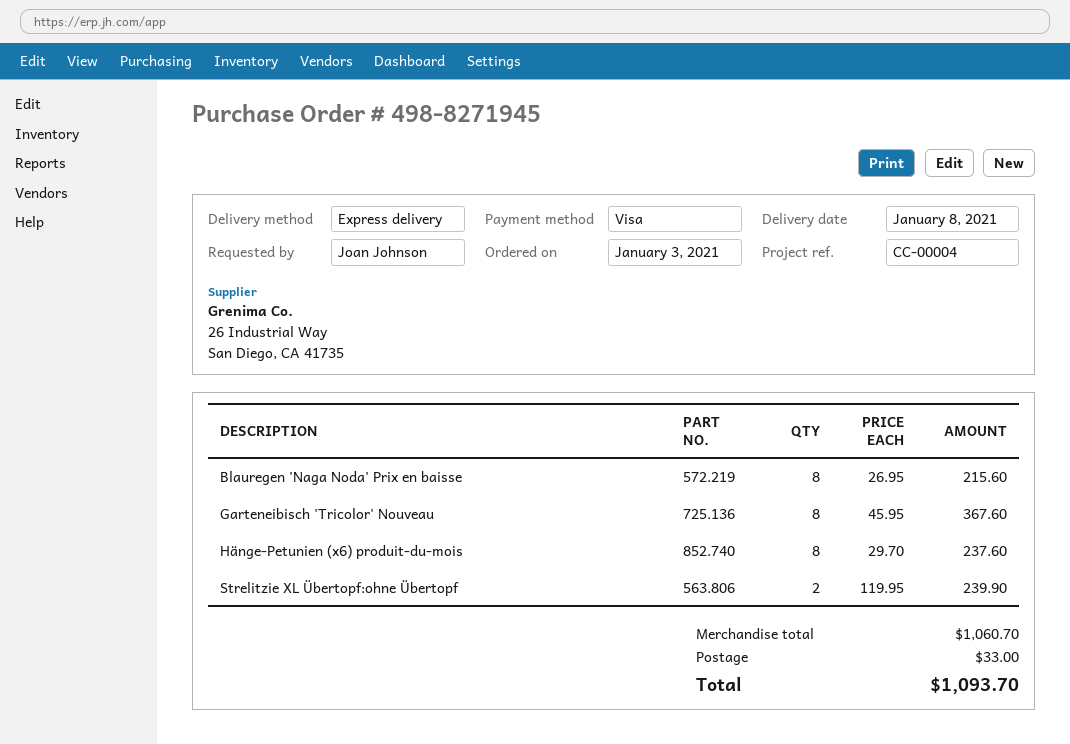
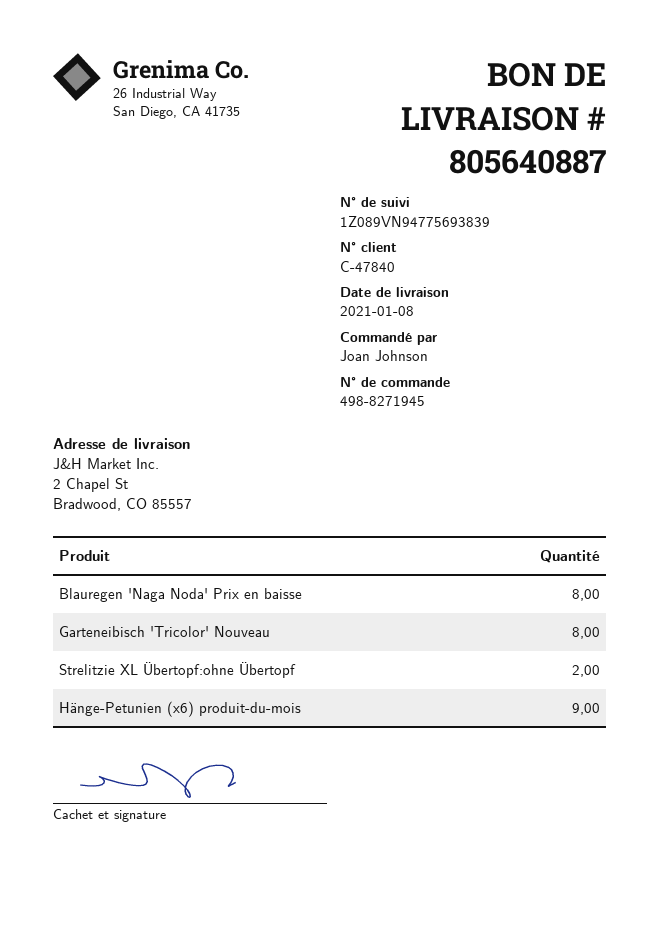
Hänge-Petunien (x6) produit-du-mois: 8 -> 9

